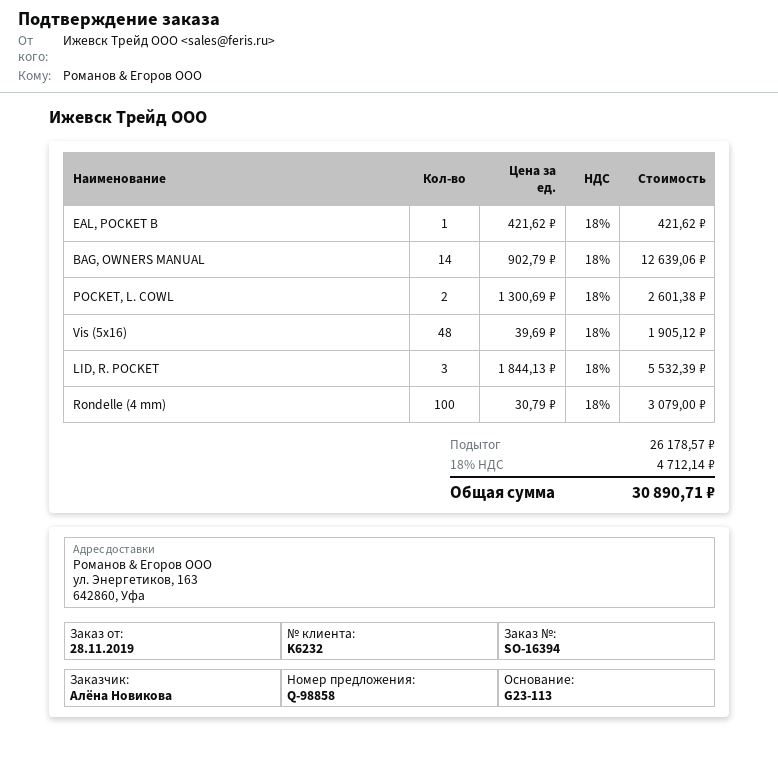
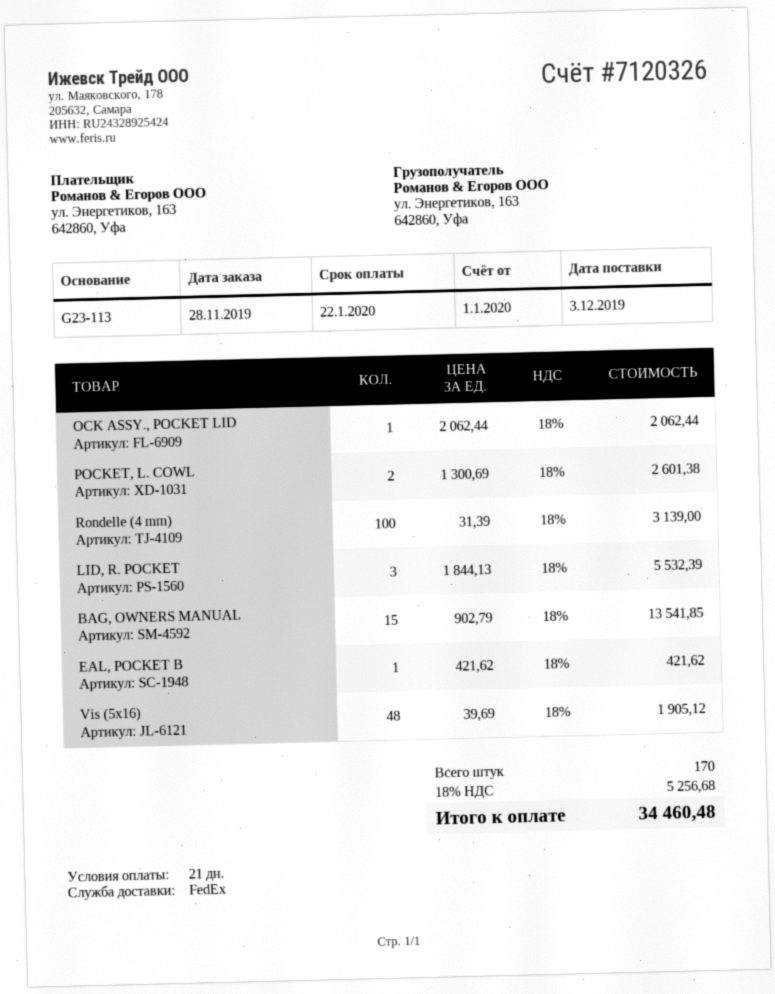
BAG, OWNERS MANUAL: 14 x 902.79 = 12639.06 -> 15 x 902.79 = 13541.85
Rondelle (4 mm): 100 x 30.79 = 3079.00 -> 100 x 31.39 = 3139.00
OCK ASSY., POCKET LID: none -> 1 x 2062.44 = 2062.44
tax: 18% = 4712.14 -> 18% = 5256.68
total: 30890.71 -> 34460.48

